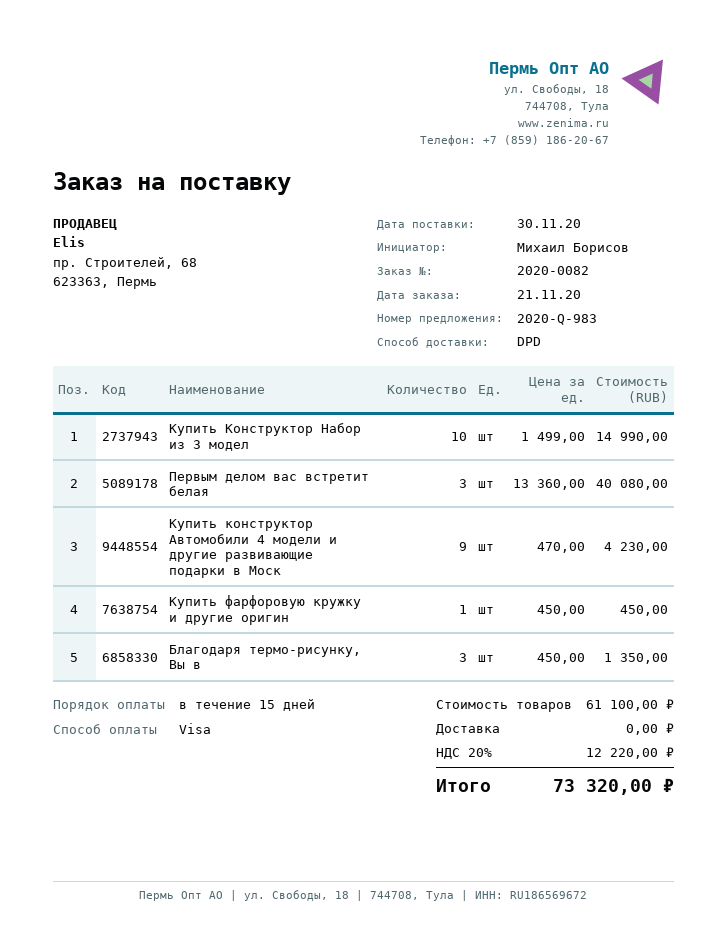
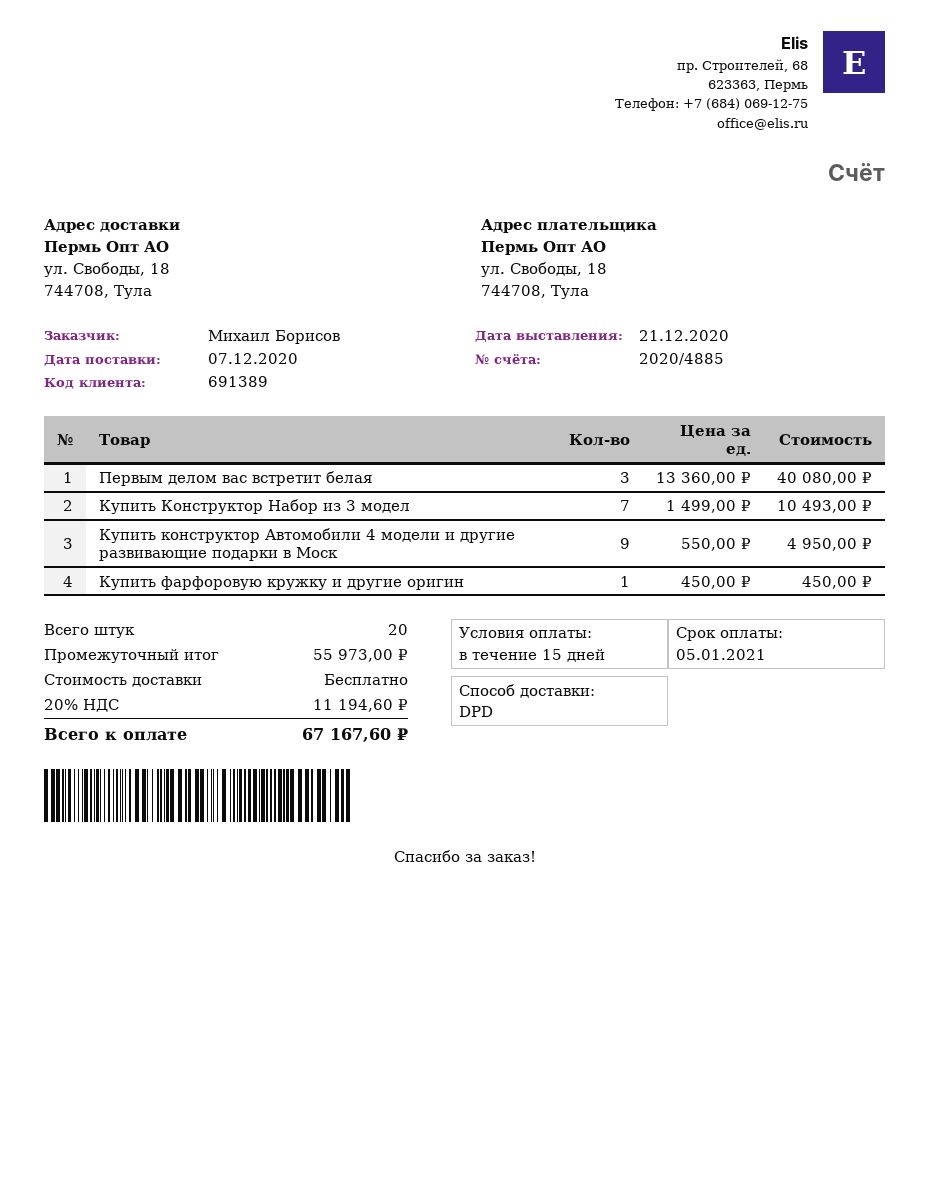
delivery date: 2020-11-30 -> 2020-12-07
Купить Конструктор Набор из 3 модел: 10 x 1499.00 = 14990.00 -> 7 x 1499.00 = 10493.00
Купить конструктор Автомобили 4 модели и другие развивающие подарки в Моск: 9 x 470.00 = 4230.00 -> 9 x 550.00 = 4950.00
Благодаря термо-рисунку, Вы в: 3 x 450.00 = 1350.00 -> none
subtotal: 61100.00 -> 55973.00
tax: 20% = 12220.00 -> 20% = 11194.60
total: 73320.00 -> 67167.60

